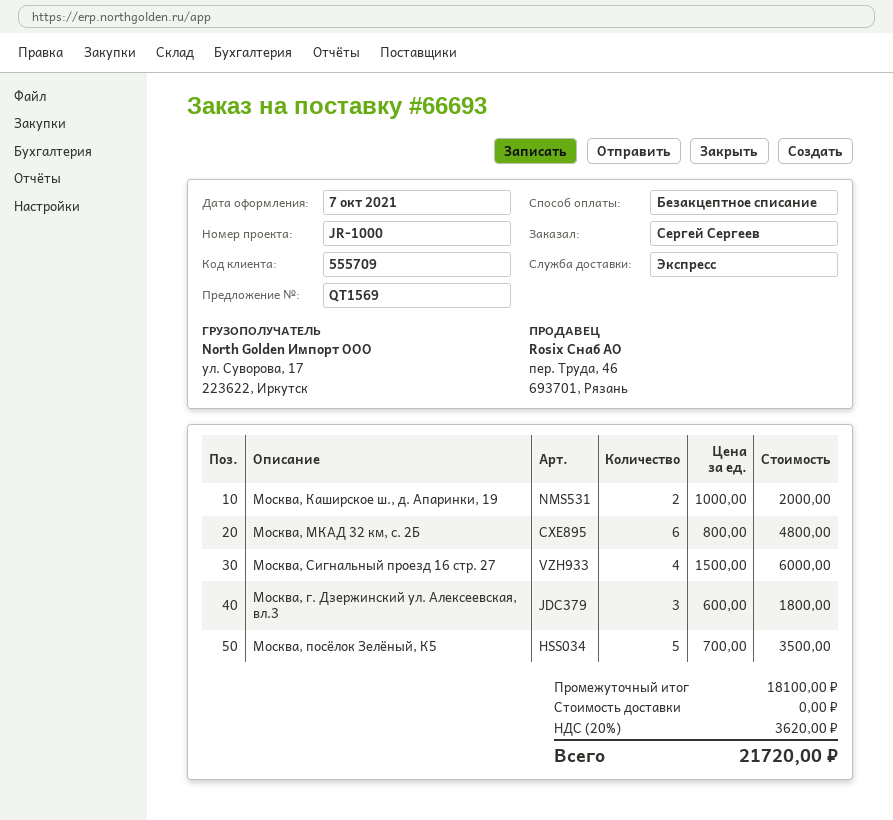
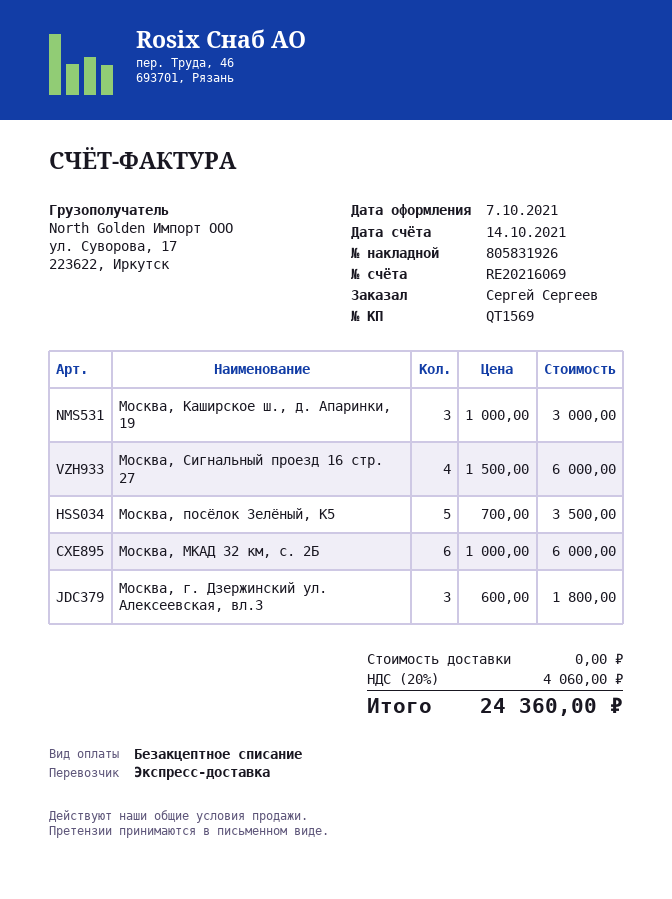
Москва, Каширское ш., д. Апаринки, 19: 2 x 1000.00 = 2000.00 -> 3 x 1000.00 = 3000.00
Москва, МКАД 32 км, с. 2Б: 6 x 800.00 = 4800.00 -> 6 x 1000.00 = 6000.00
tax: 20% = 3620.00 -> 20% = 4060.00
total: 21720.00 -> 24360.00

